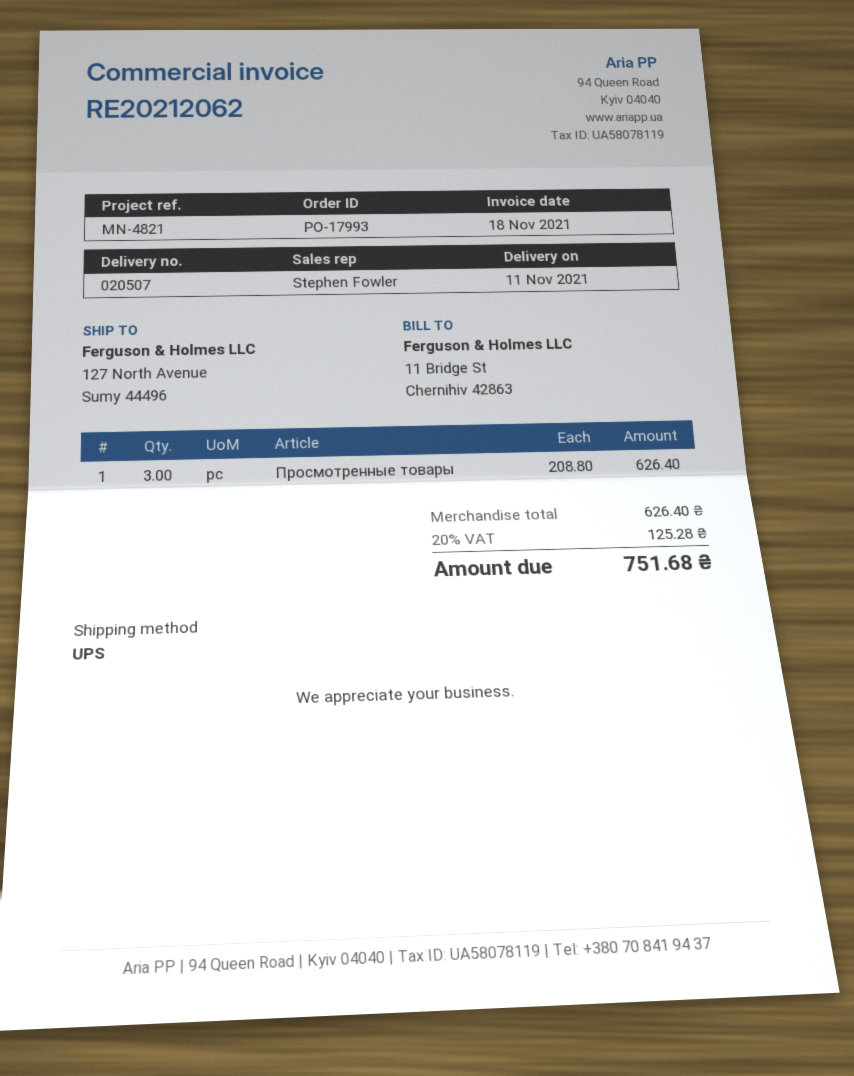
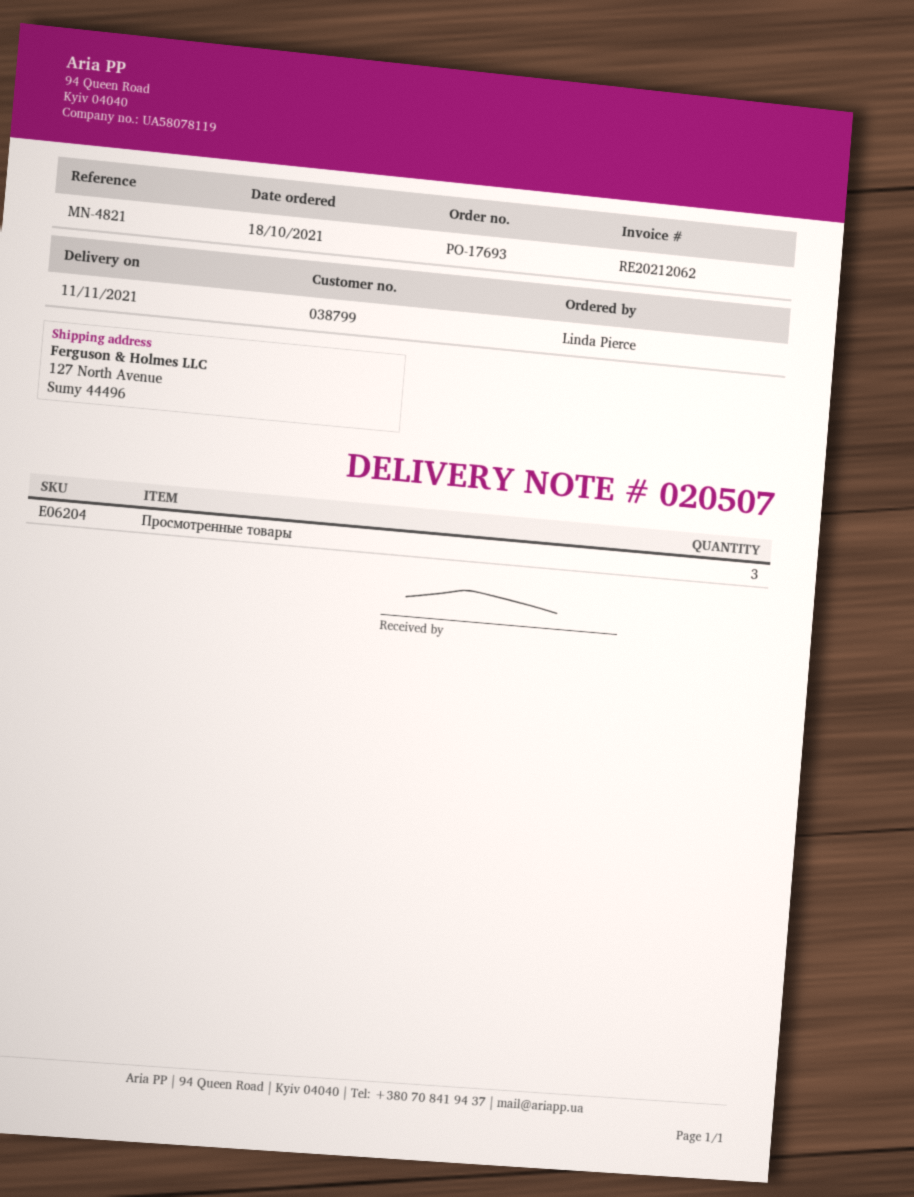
order number: PO-17993 -> PO-17693

